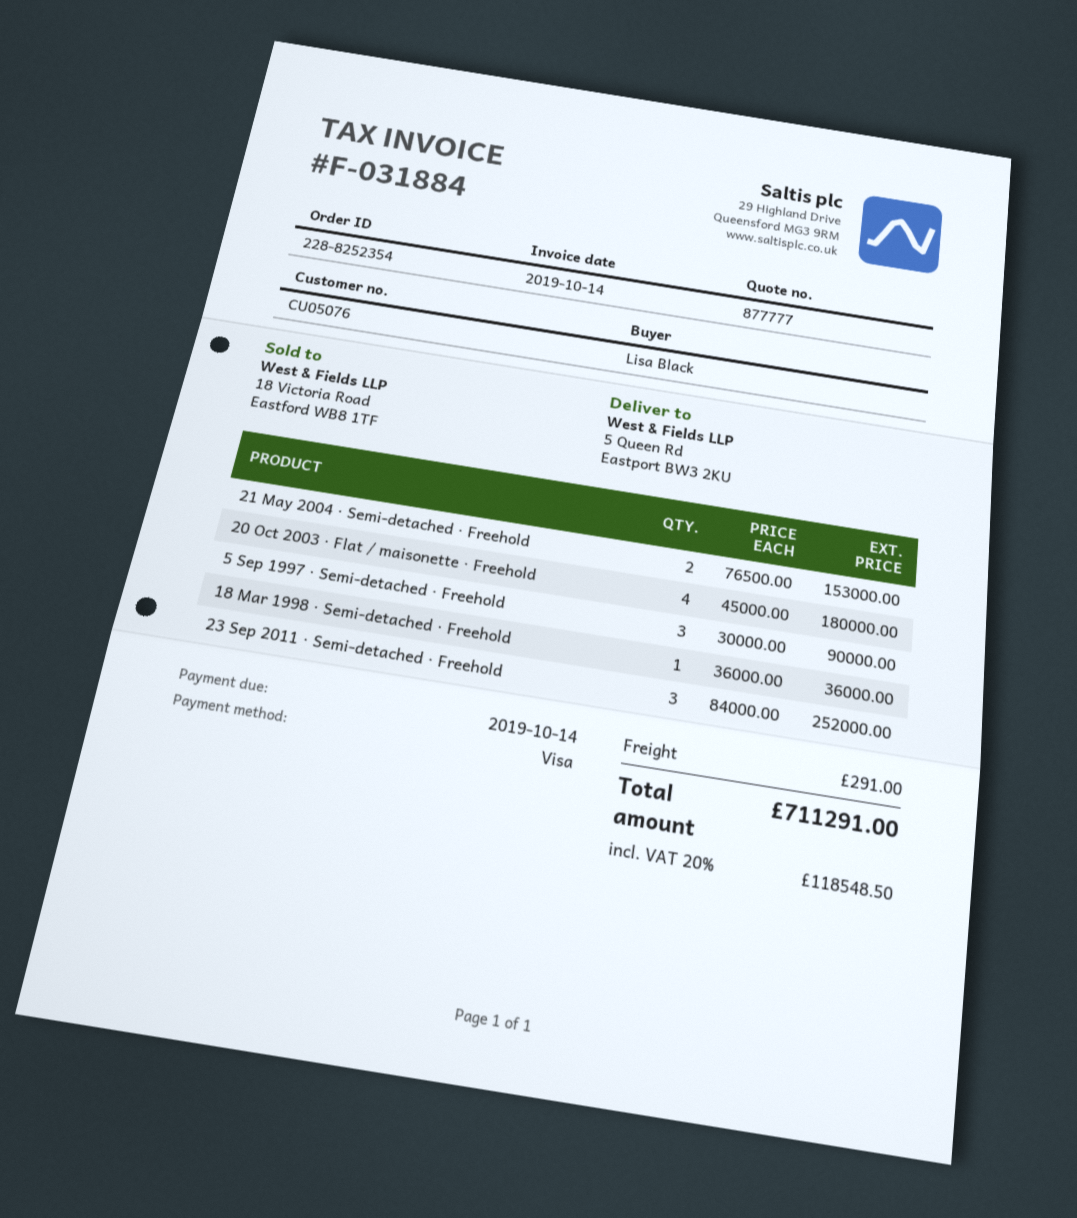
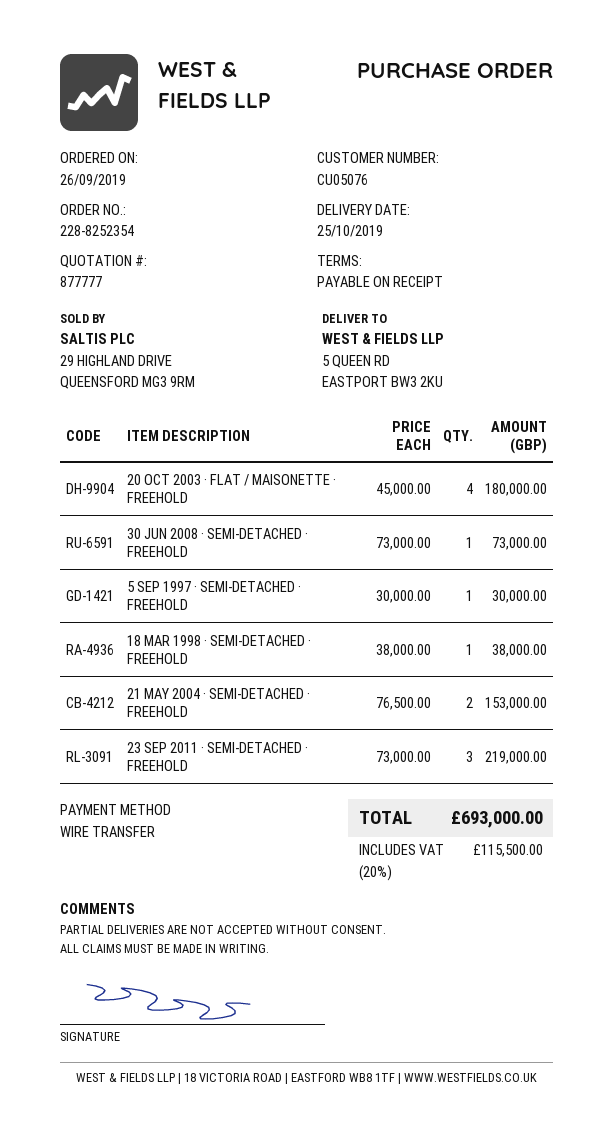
payment method: Visa -> bank transfer
5 Sep 1997 · Semi-detached · Freehold: 3 x 30000.00 = 90000.00 -> 1 x 30000.00 = 30000.00
18 Mar 1998 · Semi-detached · Freehold: 1 x 36000.00 = 36000.00 -> 1 x 38000.00 = 38000.00
23 Sep 2011 · Semi-detached · Freehold: 3 x 84000.00 = 252000.00 -> 3 x 73000.00 = 219000.00
30 JUN 2008 · SEMI-DETACHED · FREEHOLD: none -> 1 x 73000.00 = 73000.00
shipping: 291.00 -> none
tax: 20% = 118548.50 -> 20% = 115500.00
total: 711291.00 -> 693000.00

